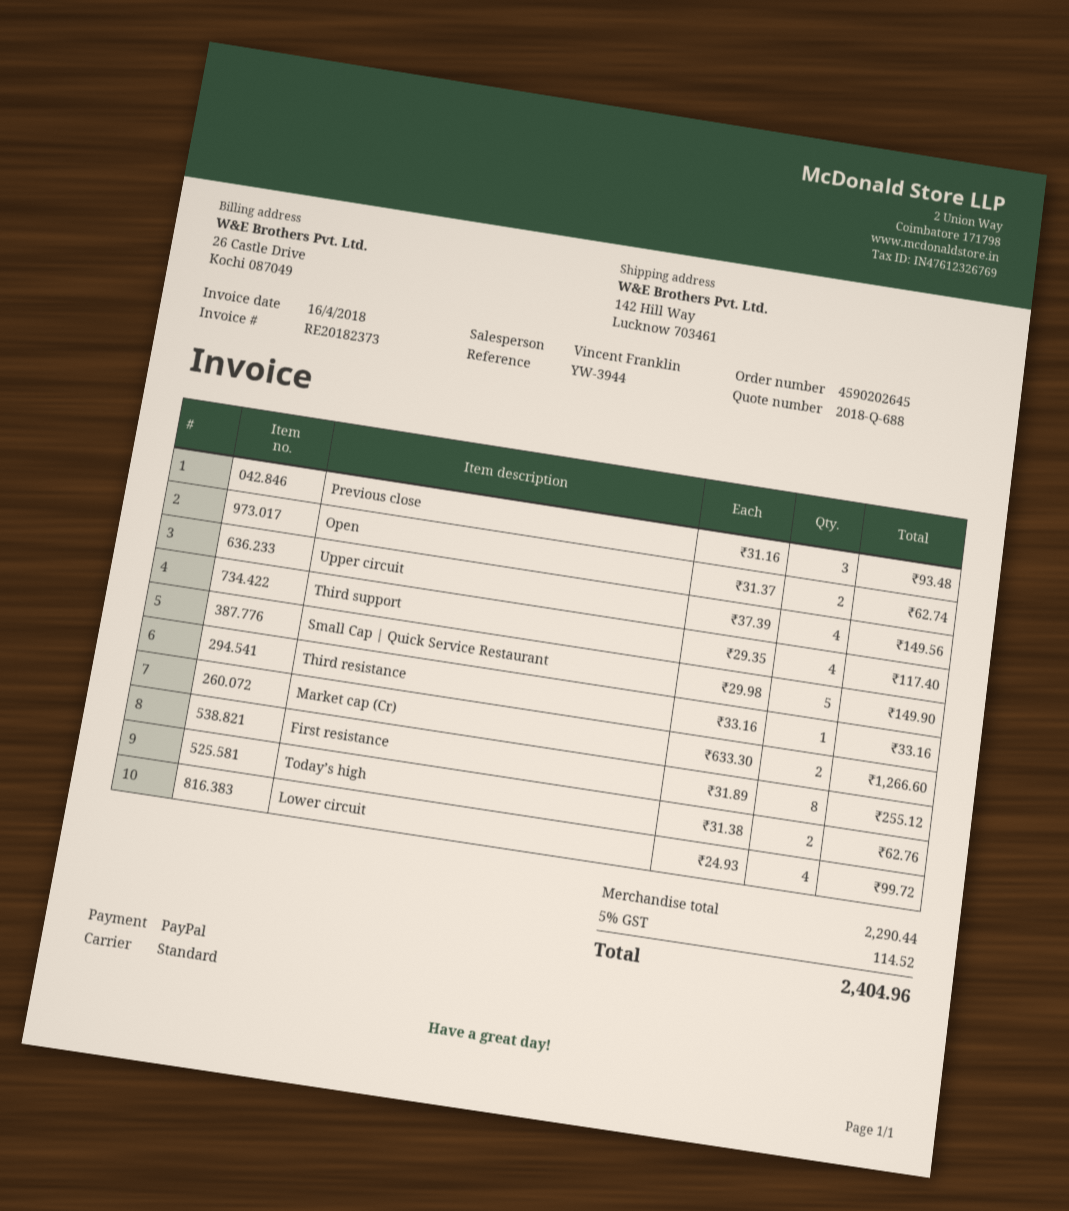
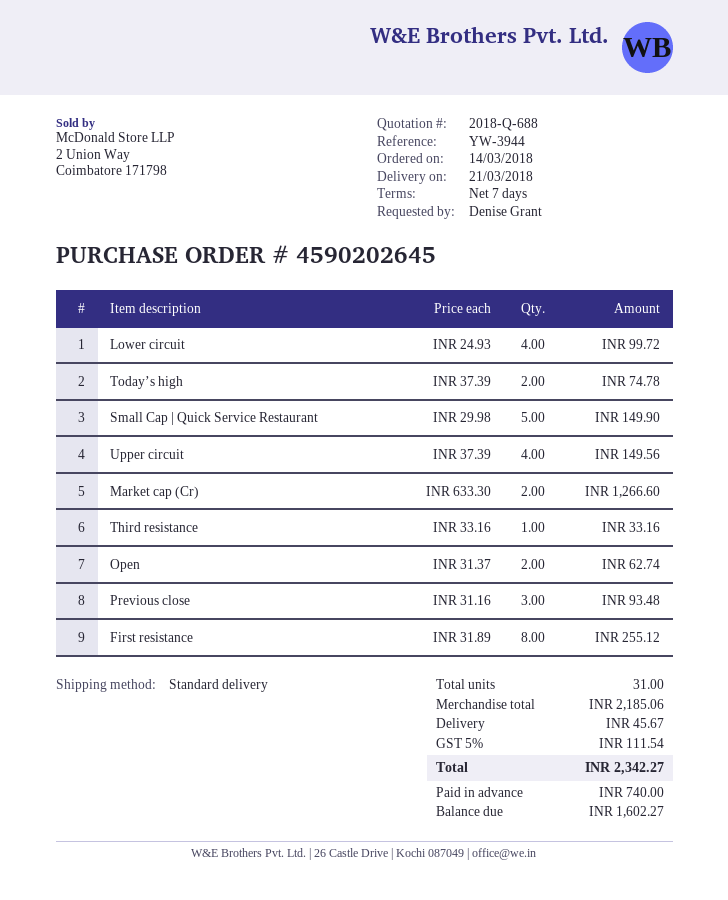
Third support: 4 x 29.35 = 117.40 -> none
Today’s high: 2 x 31.38 = 62.76 -> 2 x 37.39 = 74.78
subtotal: 2290.44 -> 2185.06
shipping: none -> 45.67
tax: 5% = 114.52 -> 5% = 111.54
total: 2404.96 -> 2342.27

